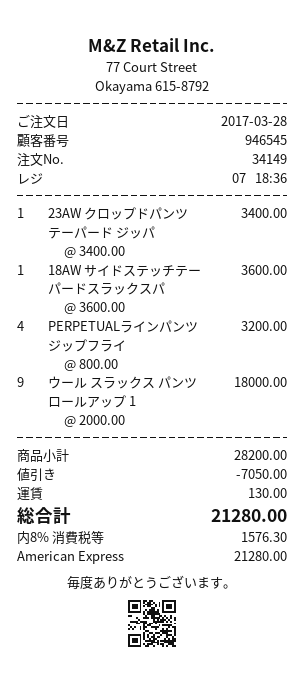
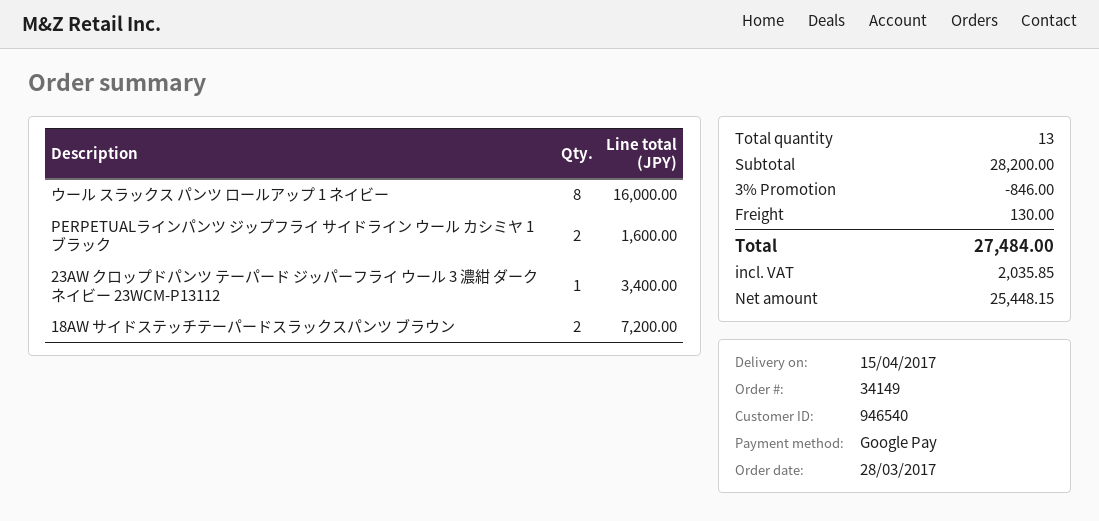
customer number: 946545 -> 946540
payment method: American Express -> Google Pay
18AW サイドステッチテーパードスラックスパ: 1 for 3600.00 -> 2 for 7200.00
PERPETUALラインパンツ ジップフライ: 4 for 3200.00 -> 2 for 1600.00
ウール スラックス パンツ ロールアップ 1: 9 for 18000.00 -> 8 for 16000.00
discount: 7050.00 -> 846.00
tax: 1576.30 -> 2035.85
total: 21280.00 -> 27484.00

